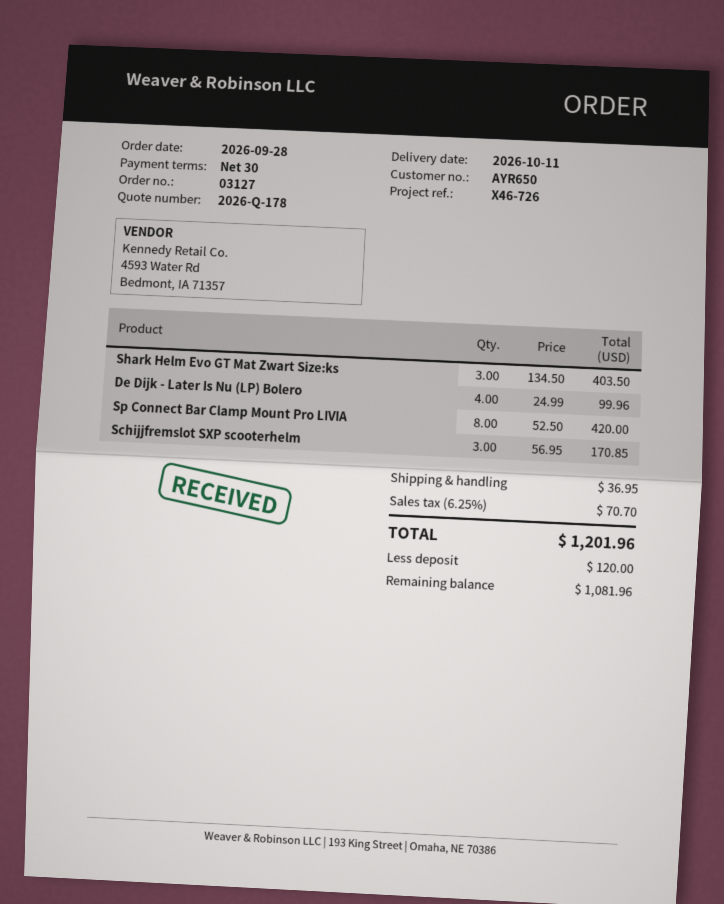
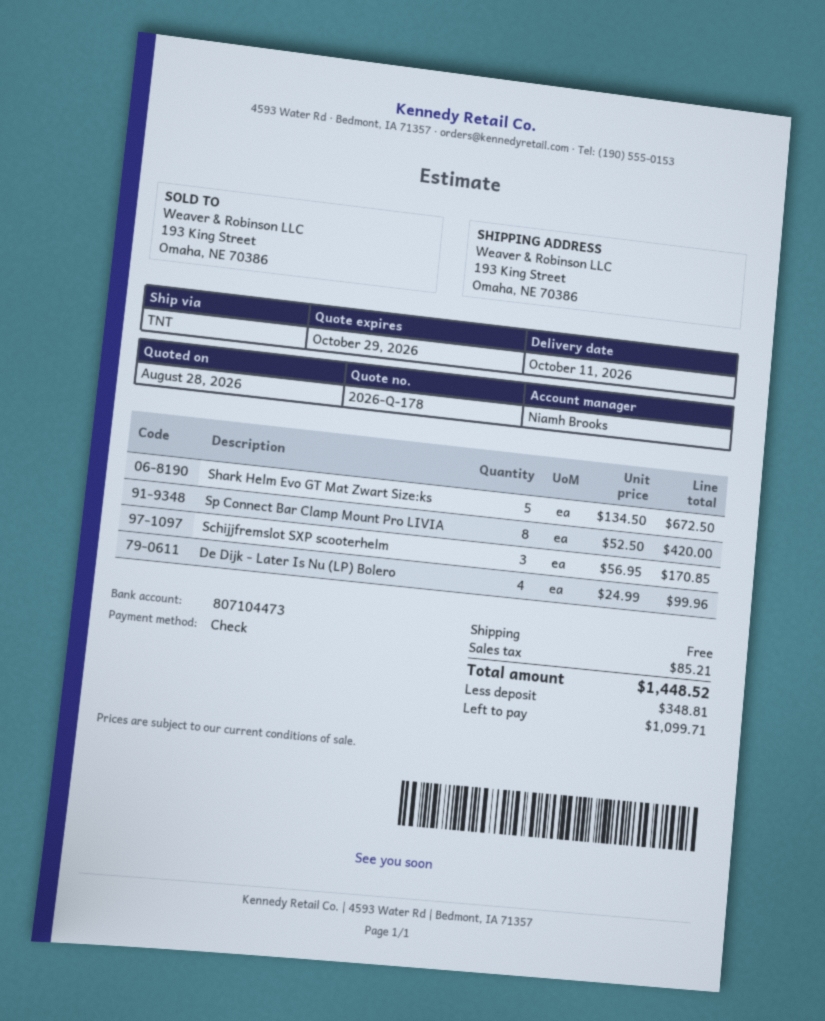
Shark Helm Evo GT Mat Zwart Size:ks: 3 x 134.50 = 403.50 -> 5 x 134.50 = 672.50
shipping: 36.95 -> 0.00
tax: 70.70 -> 85.21
total: 1201.96 -> 1448.52
deposit: 120.00 -> 348.81
balance: 1081.96 -> 1099.71

